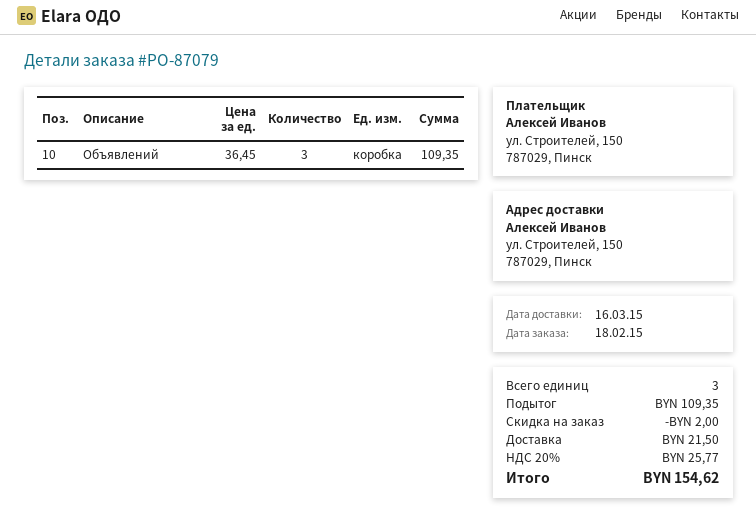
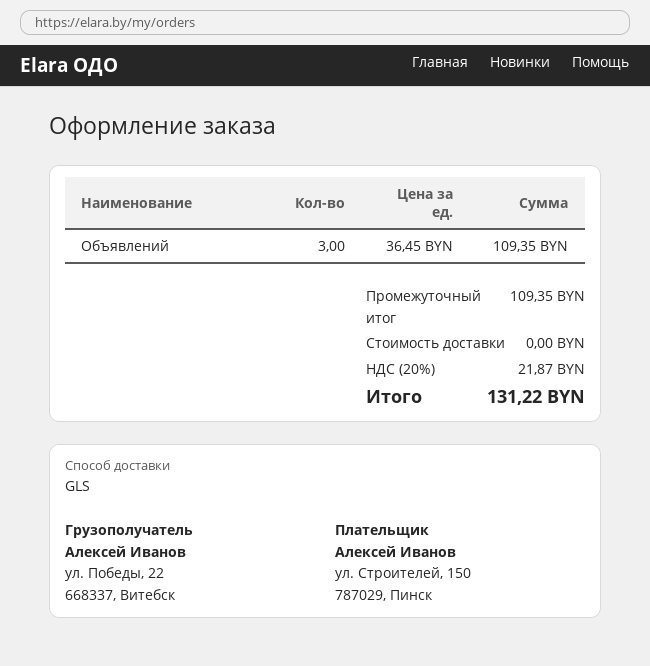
ship to: ул. Строителей, 150, 787029, Пинск -> ул. Победы, 22, 668337, Витебск
discount: 2.00 -> none
shipping: 21.50 -> 0.00
tax: 20% = 25.77 -> 20% = 21.87
total: 154.62 -> 131.22

